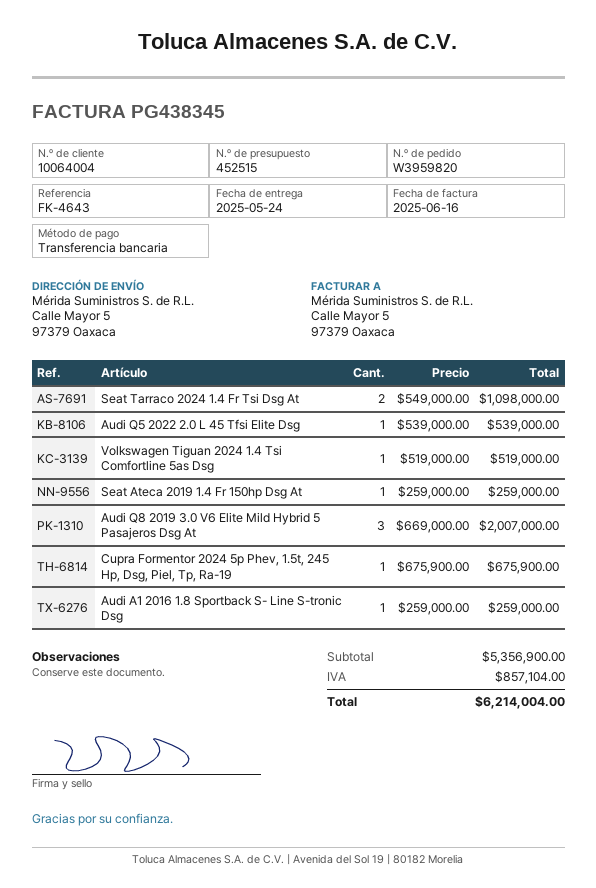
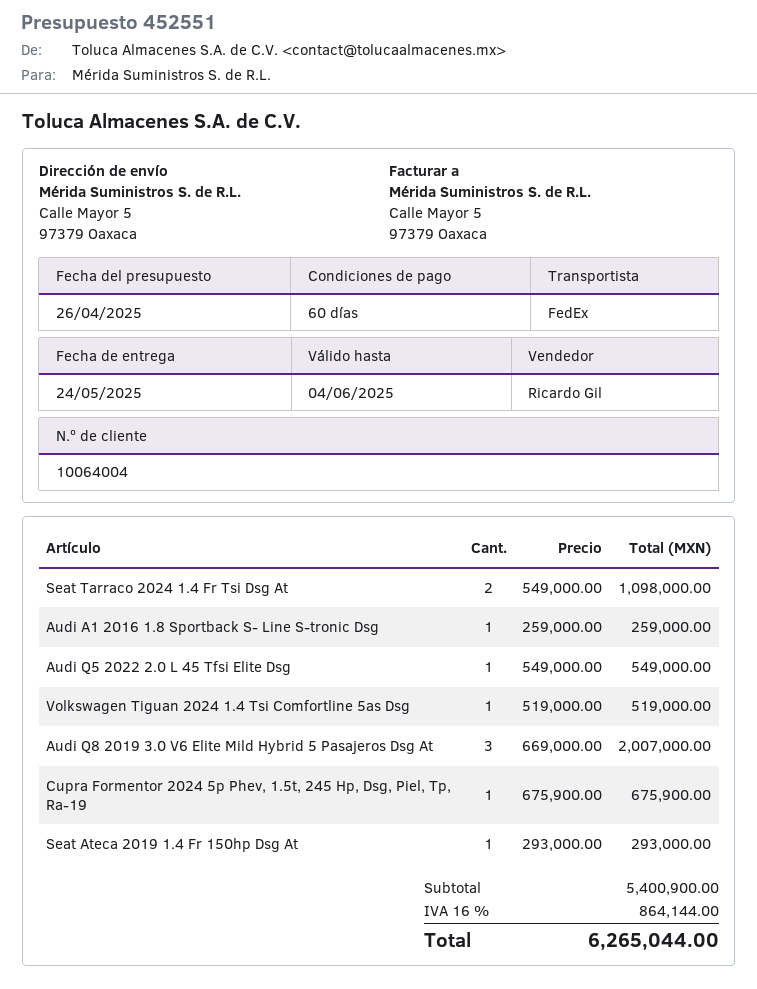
quote number: 452515 -> 452551
Audi Q5 2022 2.0 L 45 Tfsi Elite Dsg: 1 x 539000.00 = 539000.00 -> 1 x 549000.00 = 549000.00
Seat Ateca 2019 1.4 Fr 150hp Dsg At: 1 x 259000.00 = 259000.00 -> 1 x 293000.00 = 293000.00
subtotal: 5356900.00 -> 5400900.00
tax: 857104.00 -> 864144.00
total: 6214004.00 -> 6265044.00

